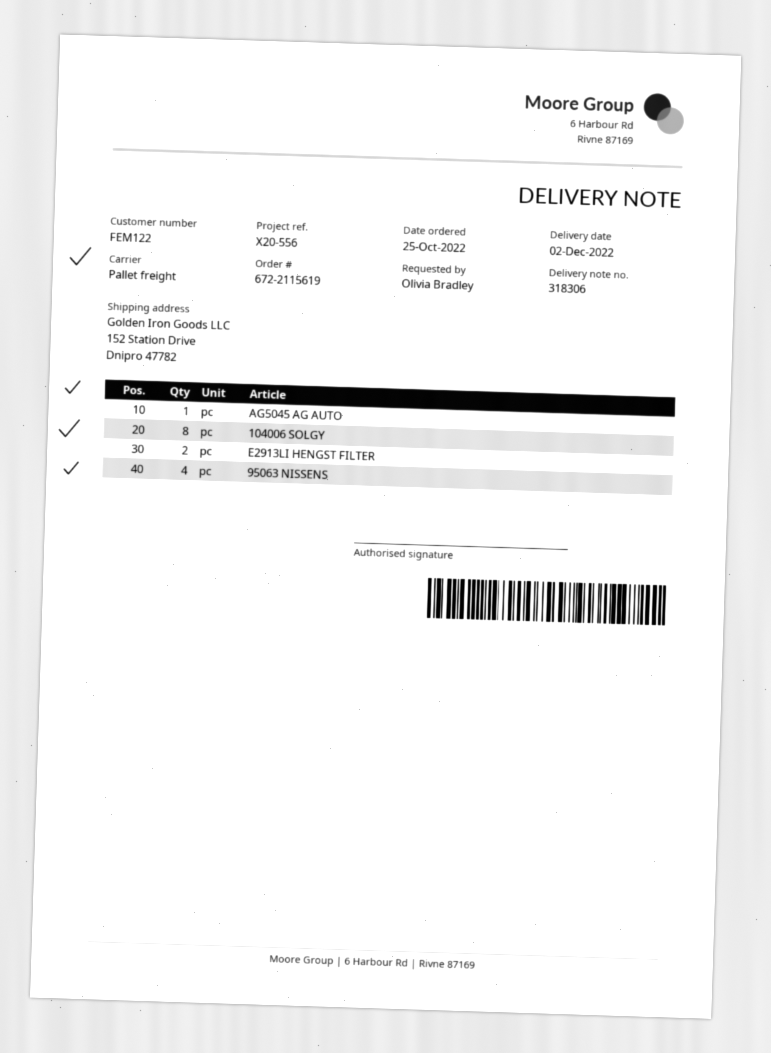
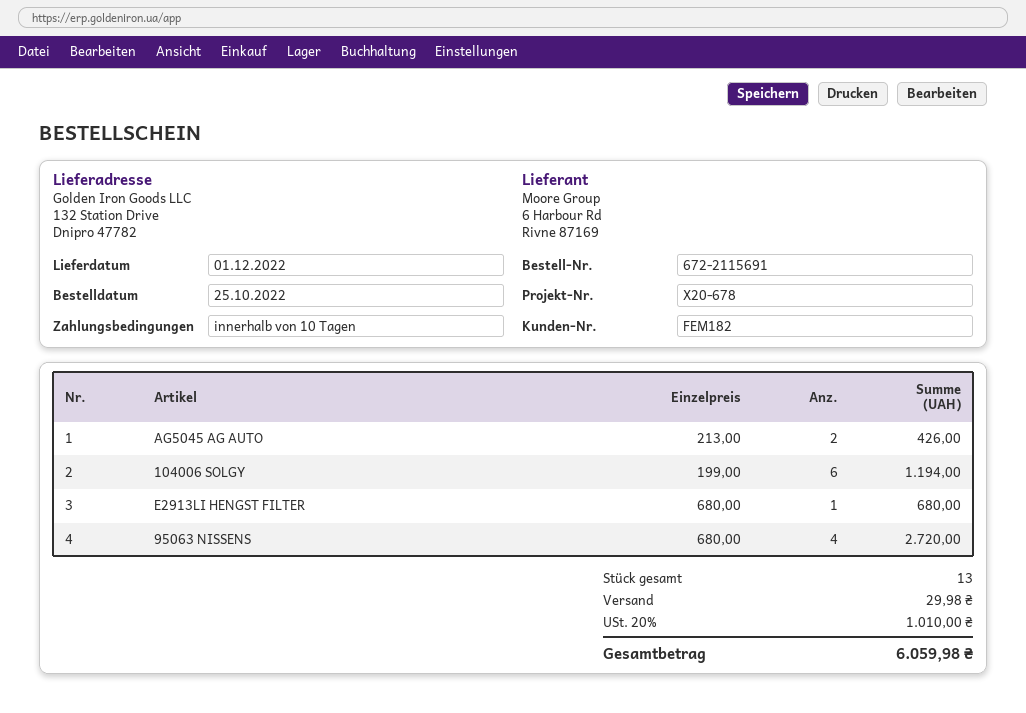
order number: 672-2115619 -> 672-2115691
delivery date: 2022-12-02 -> 2022-12-01
customer number: FEM122 -> FEM182
reference: X20-556 -> X20-678
ship to: 152 Station Drive, Dnipro 47782 -> 132 Station Drive, Dnipro 47782
AG5045 AG AUTO: 1 -> 2
104006 SOLGY: 8 -> 6
E2913LI HENGST FILTER: 2 -> 1

